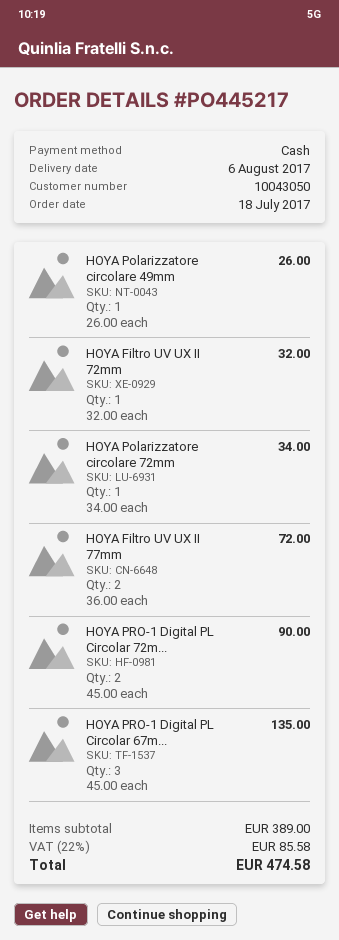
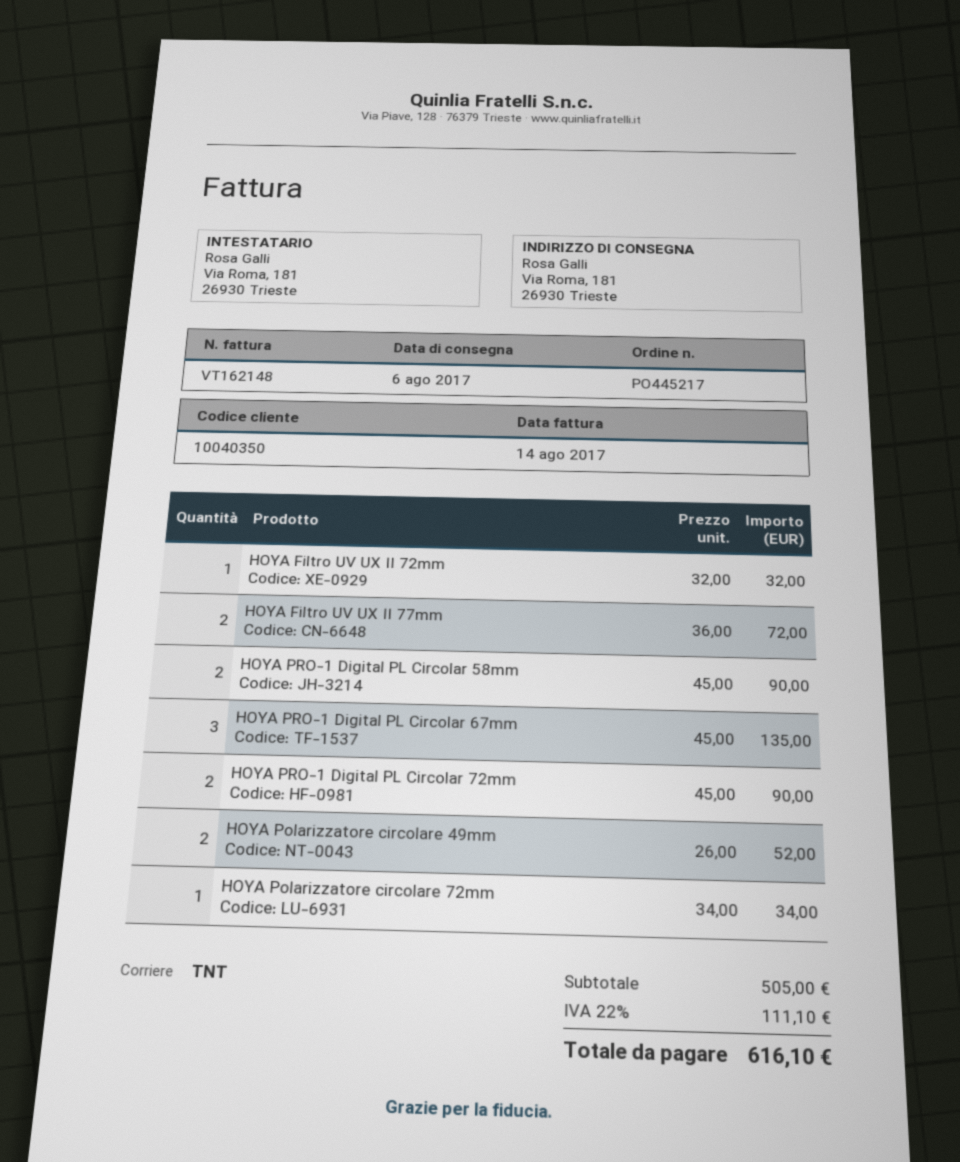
customer number: 10043050 -> 10040350
HOYA Polarizzatore circolare 49mm: 1 x 26.00 = 26.00 -> 2 x 26.00 = 52.00
HOYA PRO-1 Digital PL Circolar 58mm: none -> 2 x 45.00 = 90.00
subtotal: 389.00 -> 505.00
tax: 22% = 85.58 -> 22% = 111.10
total: 474.58 -> 616.10

